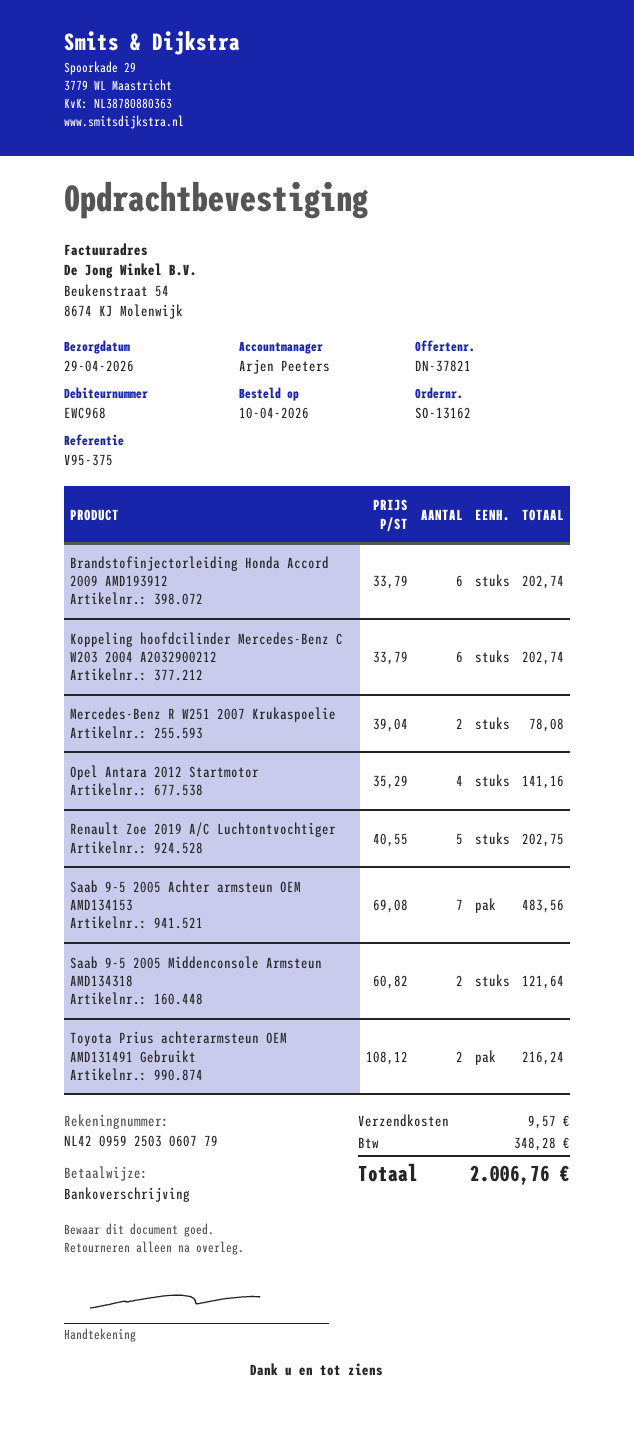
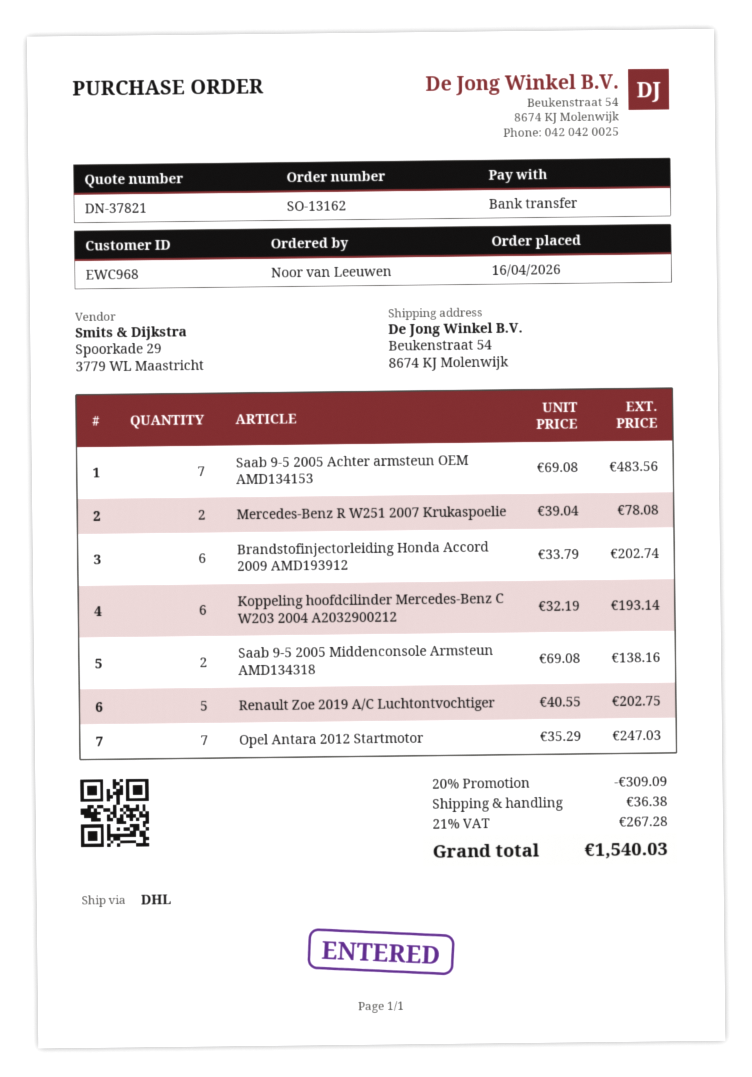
order date: 2026-04-10 -> 2026-04-16
Koppeling hoofdcilinder Mercedes-Benz C W203 2004 A2032900212: 6 x 33.79 = 202.74 -> 6 x 32.19 = 193.14
Opel Antara 2012 Startmotor: 4 x 35.29 = 141.16 -> 7 x 35.29 = 247.03
Saab 9-5 2005 Middenconsole Armsteun AMD134318: 2 x 60.82 = 121.64 -> 2 x 69.08 = 138.16
Toyota Prius achterarmsteun OEM AMD131491 Gebruikt: 2 x 108.12 = 216.24 -> none
discount: none -> 20% = 309.09
shipping: 9.57 -> 36.38
tax: 348.28 -> 267.28
total: 2006.76 -> 1540.03

